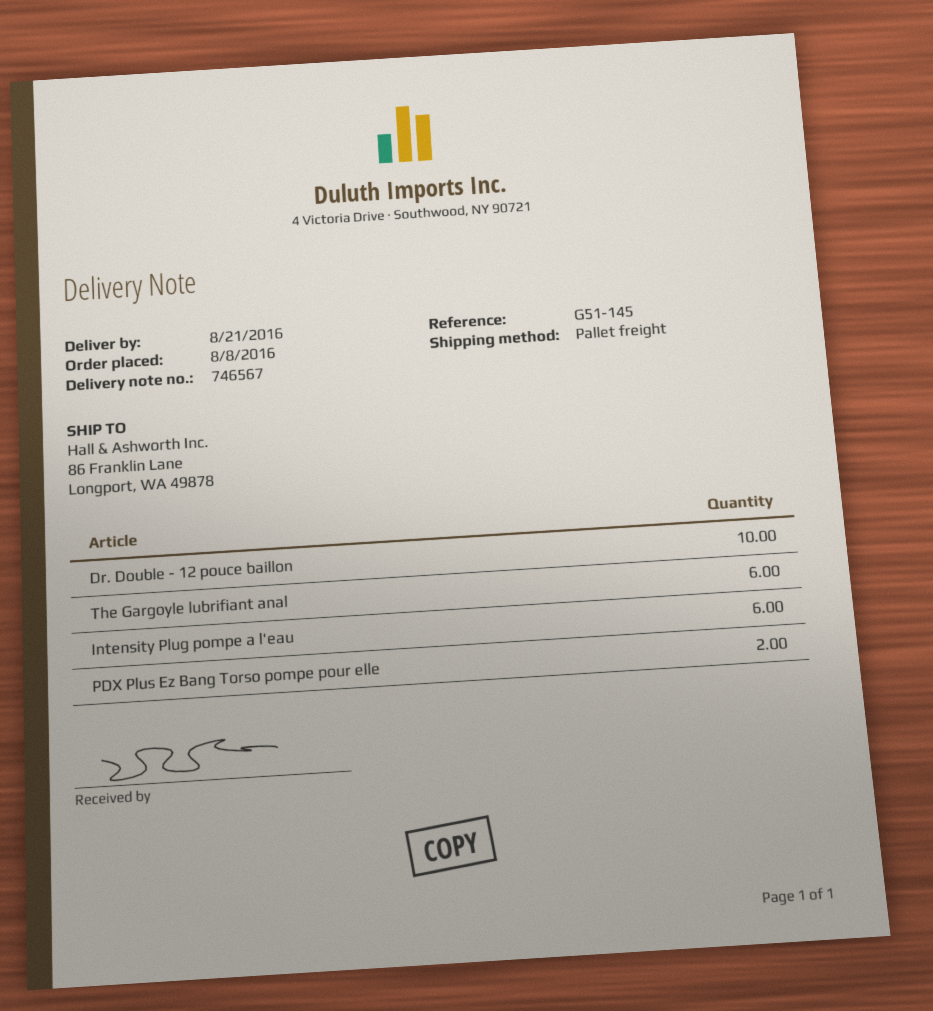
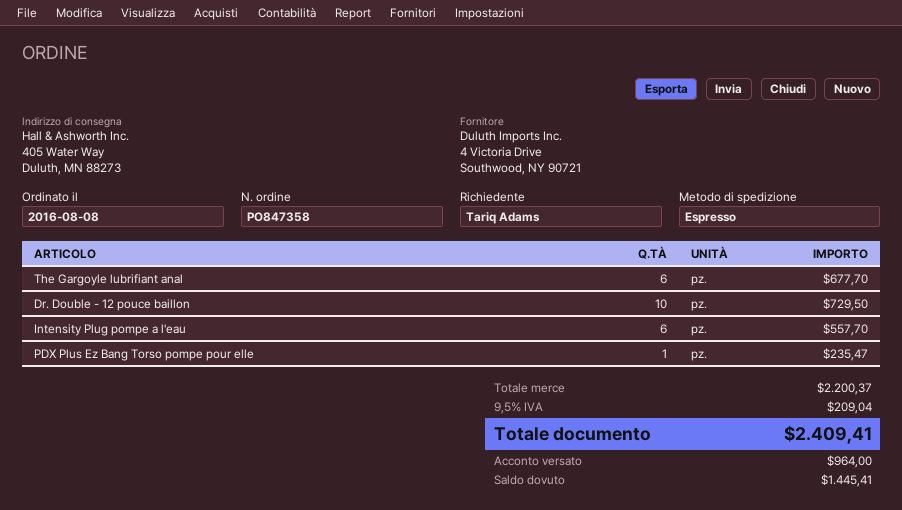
shipping method: pallet freight -> express
ship to: 86 Franklin Lane, Longport, WA 49878 -> 405 Water Way, Duluth, MN 88273
PDX Plus Ez Bang Torso pompe pour elle: 2 -> 1

